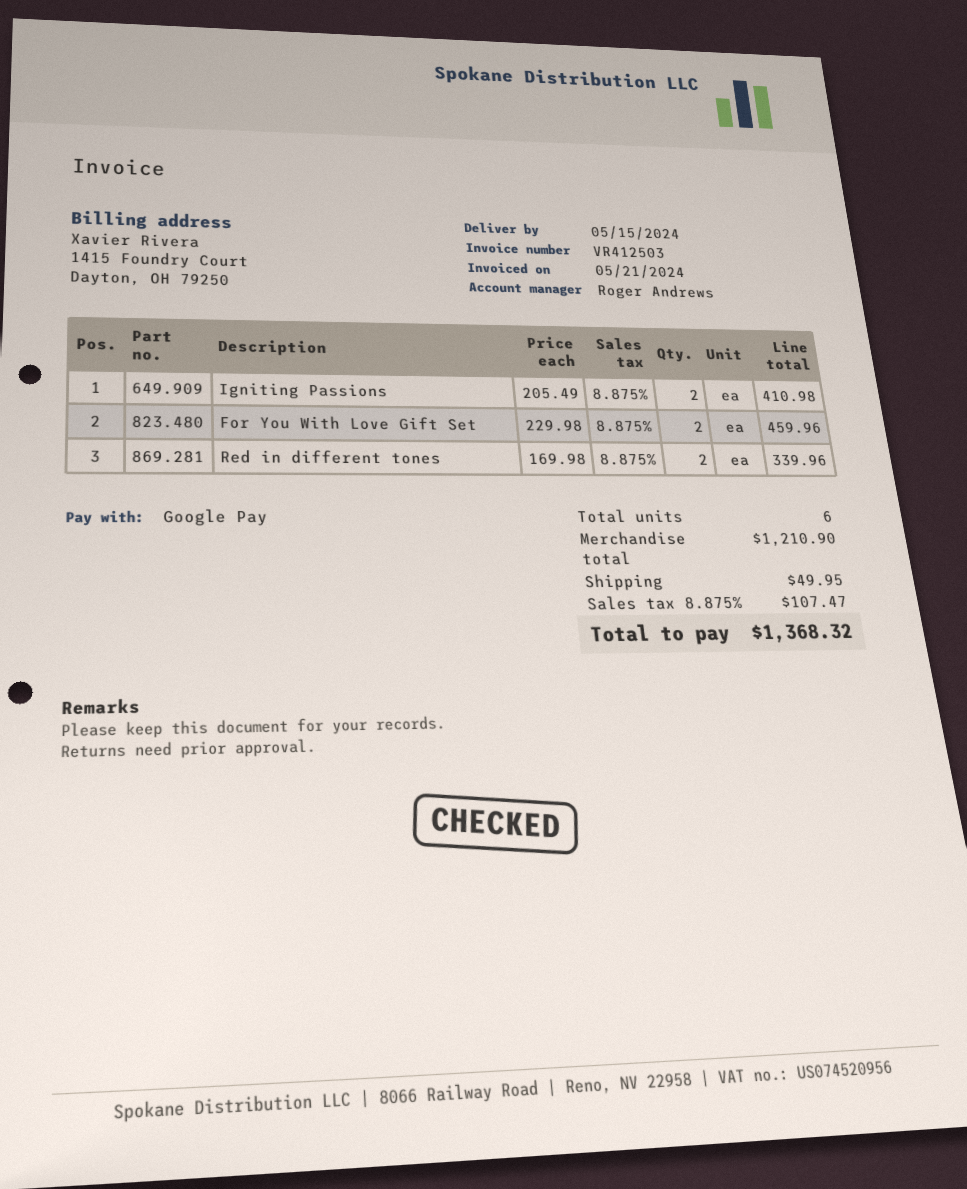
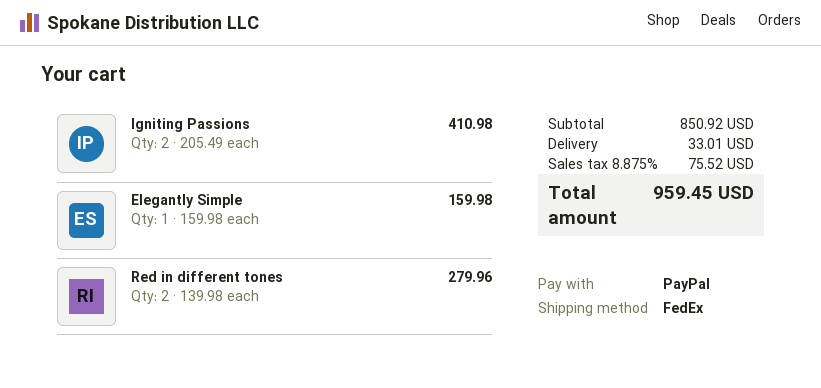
payment method: Google Pay -> PayPal
For You With Love Gift Set: 2 x 229.98 = 459.96 -> none
Red in different tones: 2 x 169.98 = 339.96 -> 2 x 139.98 = 279.96
Elegantly Simple: none -> 1 x 159.98 = 159.98
subtotal: 1210.90 -> 850.92
shipping: 49.95 -> 33.01
tax: 8.875% = 107.47 -> 8.875% = 75.52
total: 1368.32 -> 959.45

